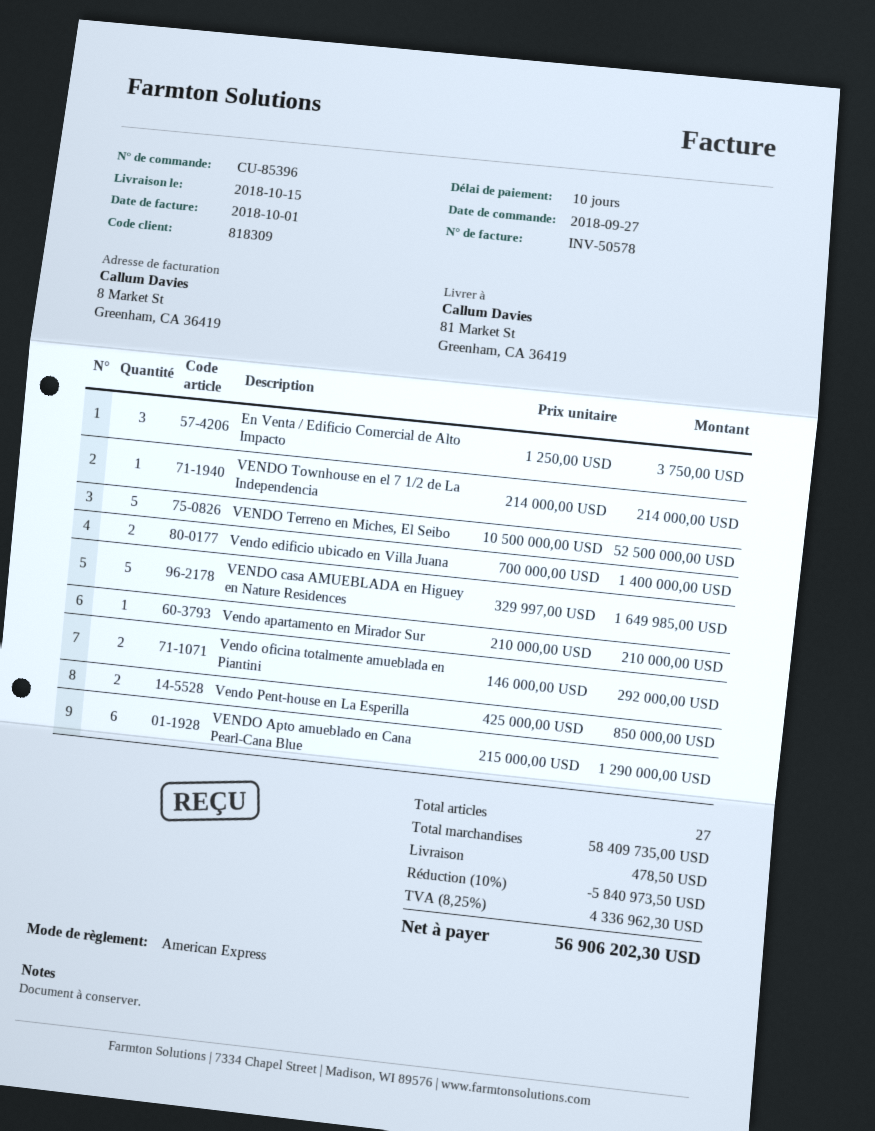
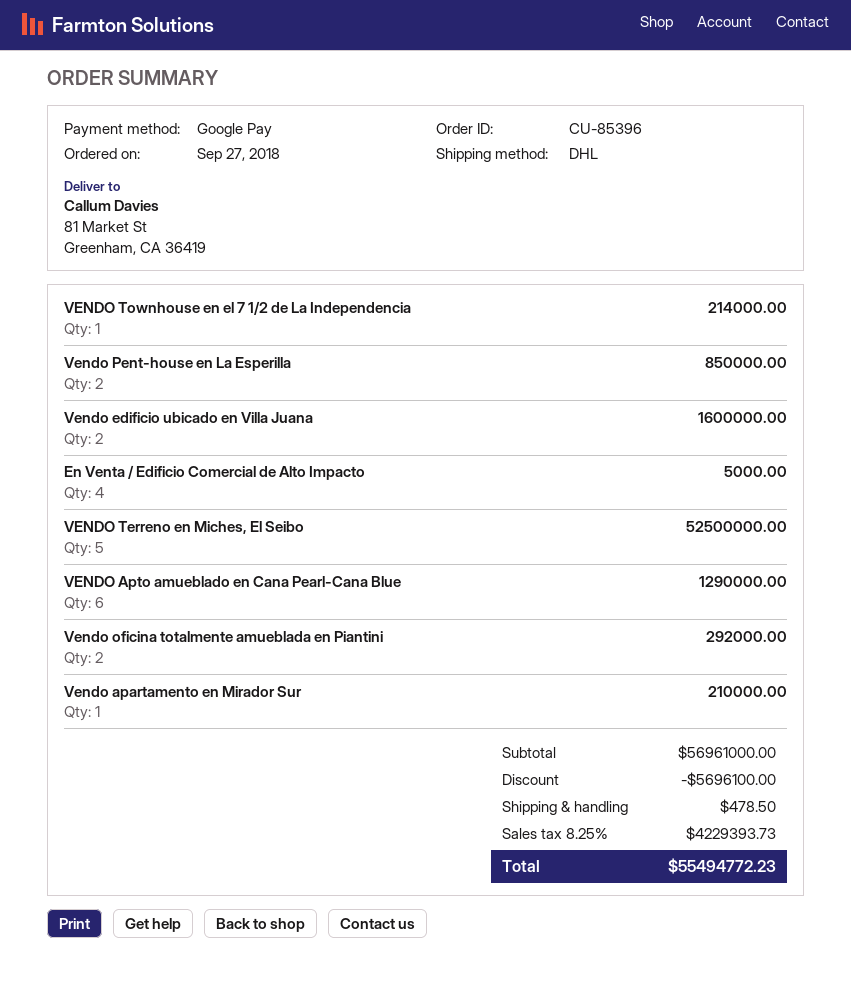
payment method: American Express -> Google Pay
En Venta / Edificio Comercial de Alto Impacto: 3 for 3750.00 -> 4 for 5000.00
Vendo edificio ubicado en Villa Juana: 2 for 1400000.00 -> 2 for 1600000.00
VENDO casa AMUEBLADA en Higuey en Nature Residences: 5 for 1649985.00 -> none
subtotal: 58409735.00 -> 56961000.00
discount: 5840973.50 -> 5696100.00
tax: 8.25% = 4336962.30 -> 8.25% = 4229393.73
total: 56906202.30 -> 55494772.23

